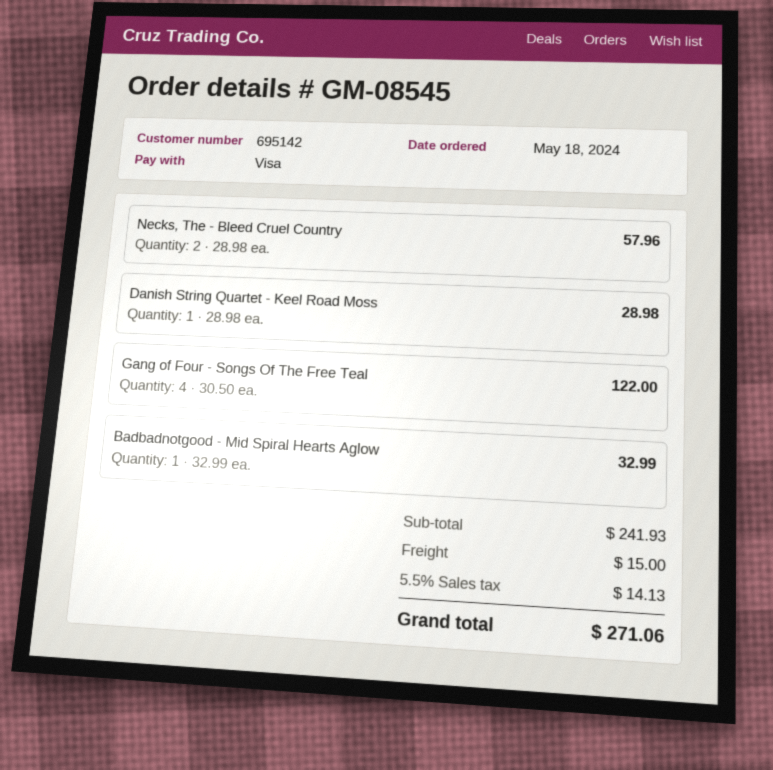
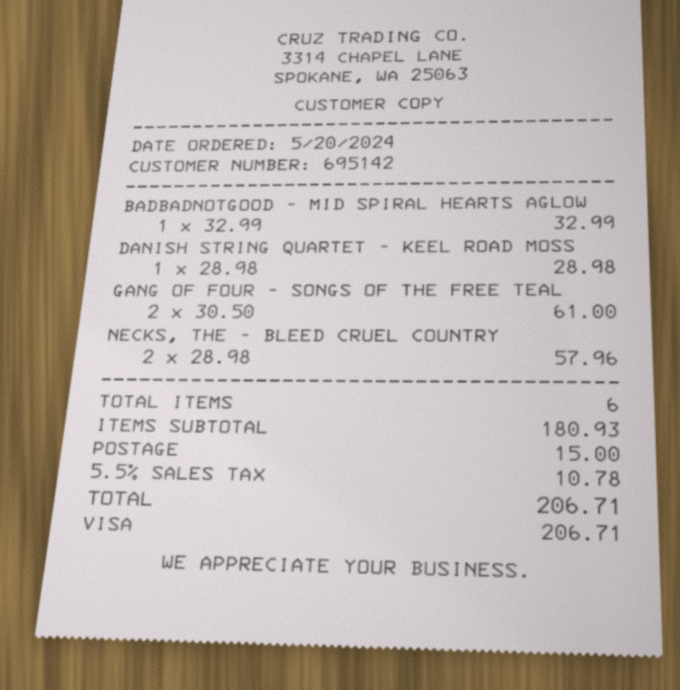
order date: 2024-05-18 -> 2024-05-20
Gang of Four - Songs Of The Free Teal: 4 x 30.50 = 122.00 -> 2 x 30.50 = 61.00
subtotal: 241.93 -> 180.93
tax: 5.5% = 14.13 -> 5.5% = 10.78
total: 271.06 -> 206.71

